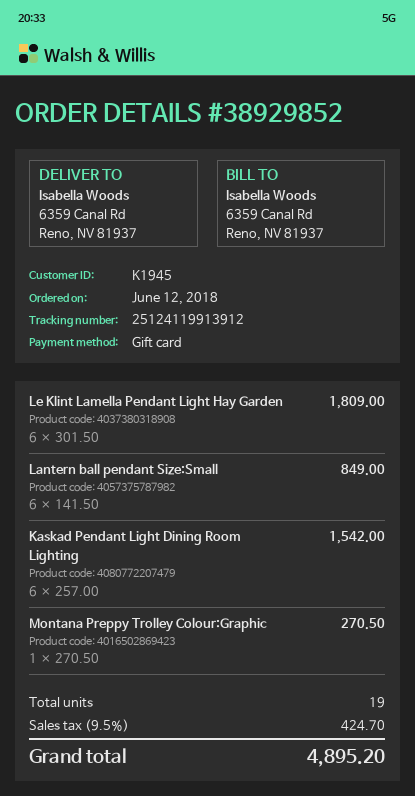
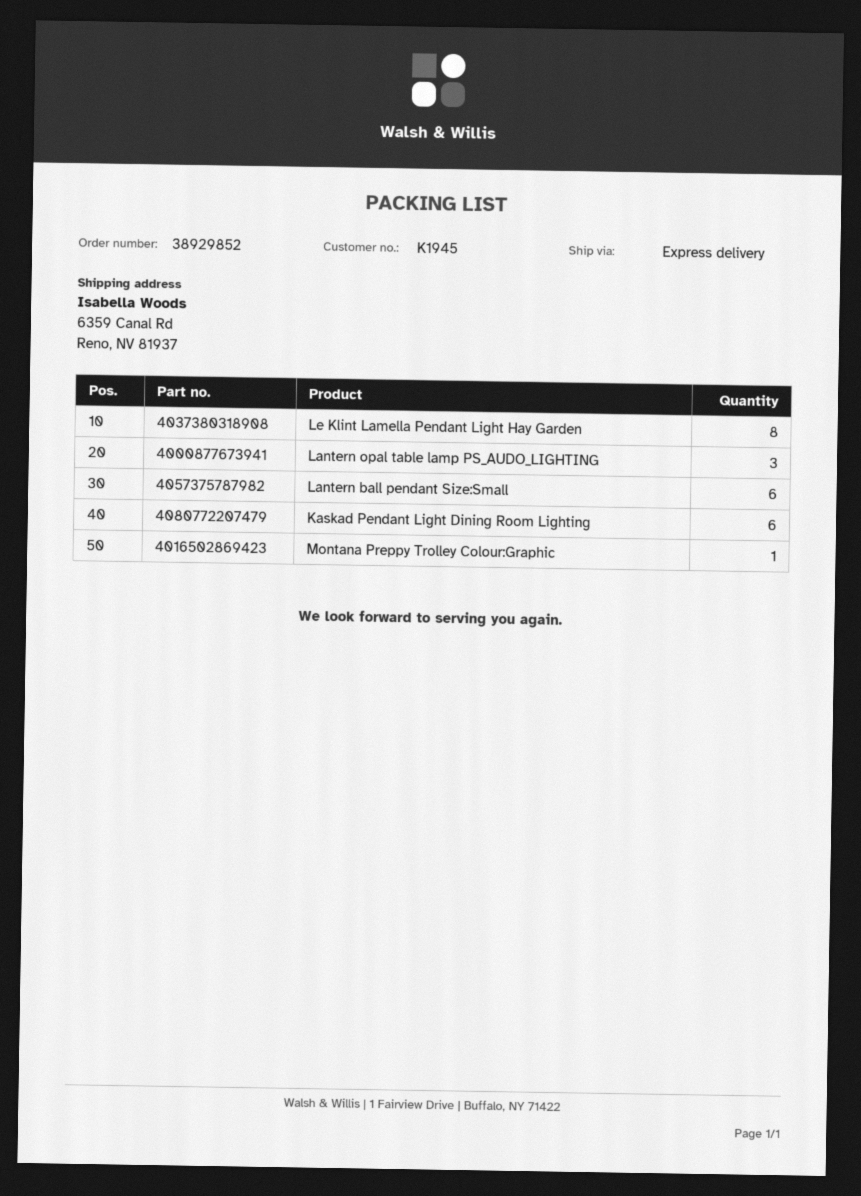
Le Klint Lamella Pendant Light Hay Garden: 6 -> 8
Lantern opal table lamp PS_AUDO_LIGHTING: none -> 3

